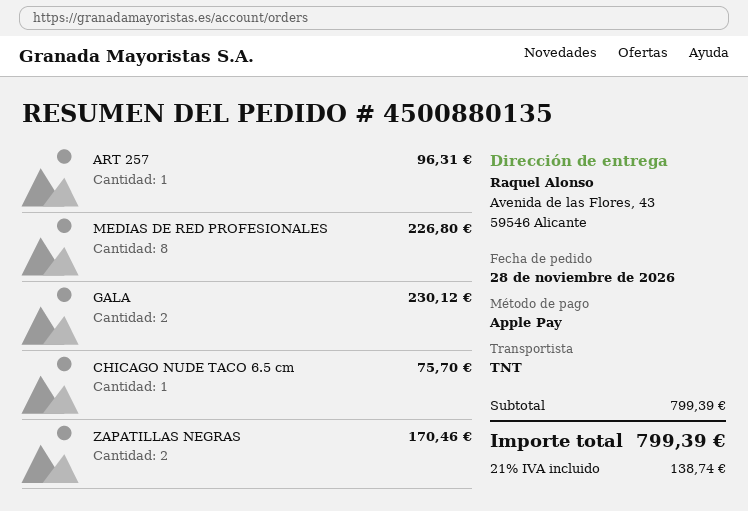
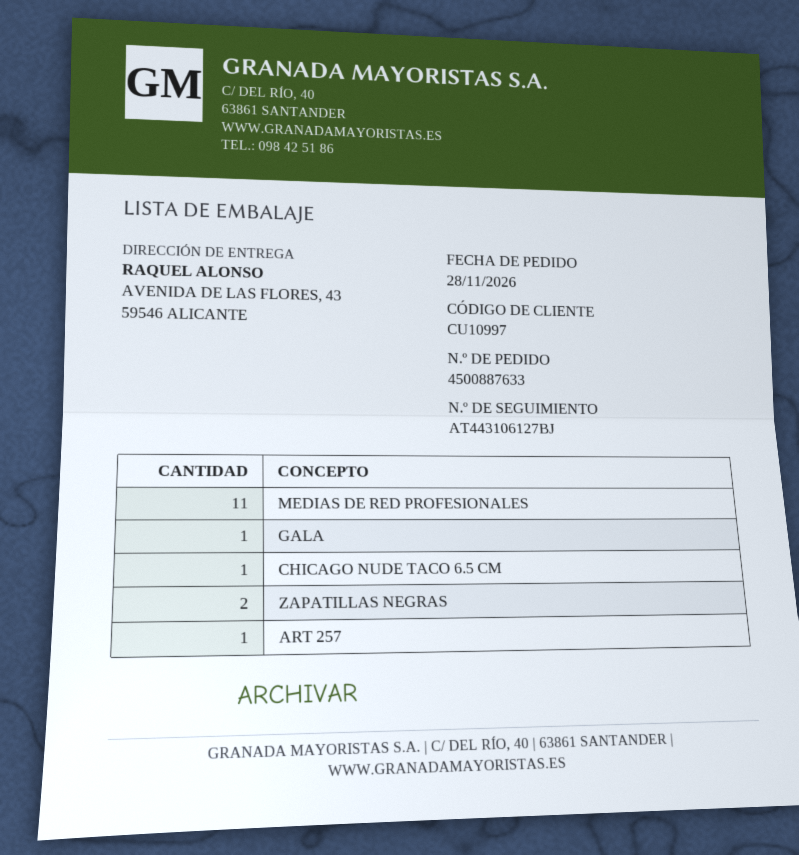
order number: 4500880135 -> 4500887633
MEDIAS DE RED PROFESIONALES: 8 -> 11
GALA: 2 -> 1

